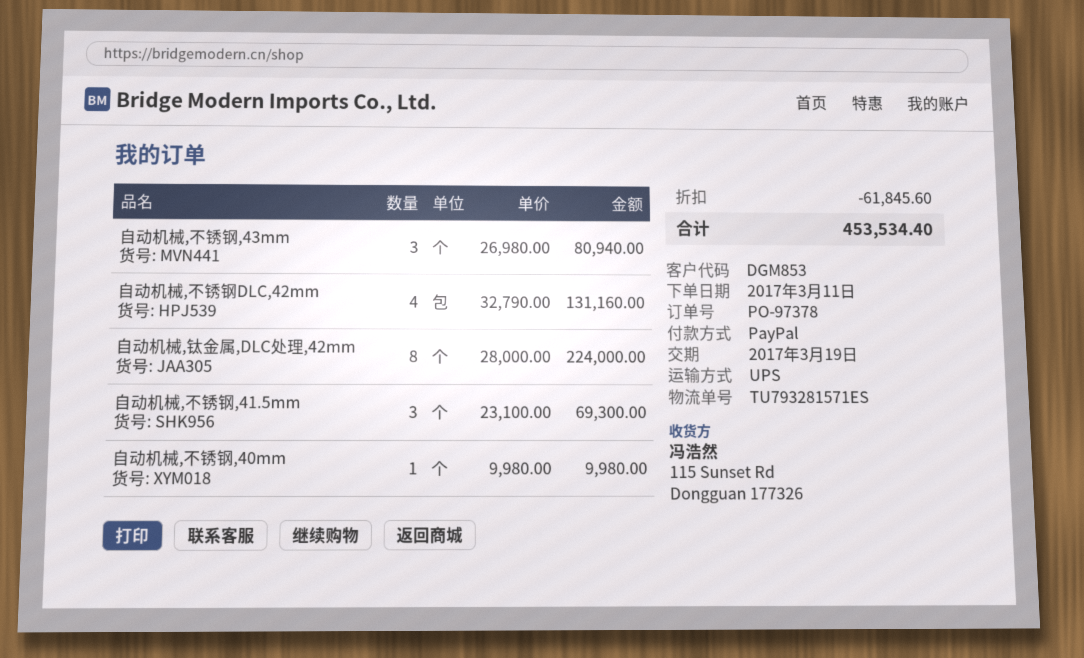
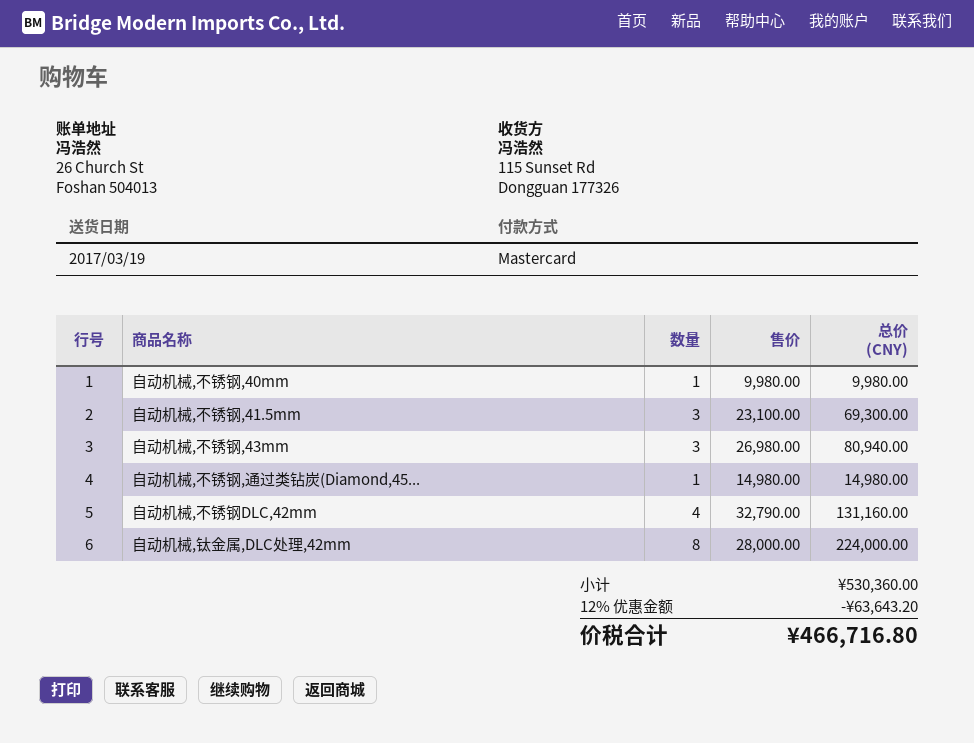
payment method: PayPal -> Mastercard
自动机械,不锈钢,通过类钻炭(Diamond,45...: none -> 1 x 14980.00 = 14980.00
discount: 61845.60 -> 63643.20
total: 453534.40 -> 466716.80

